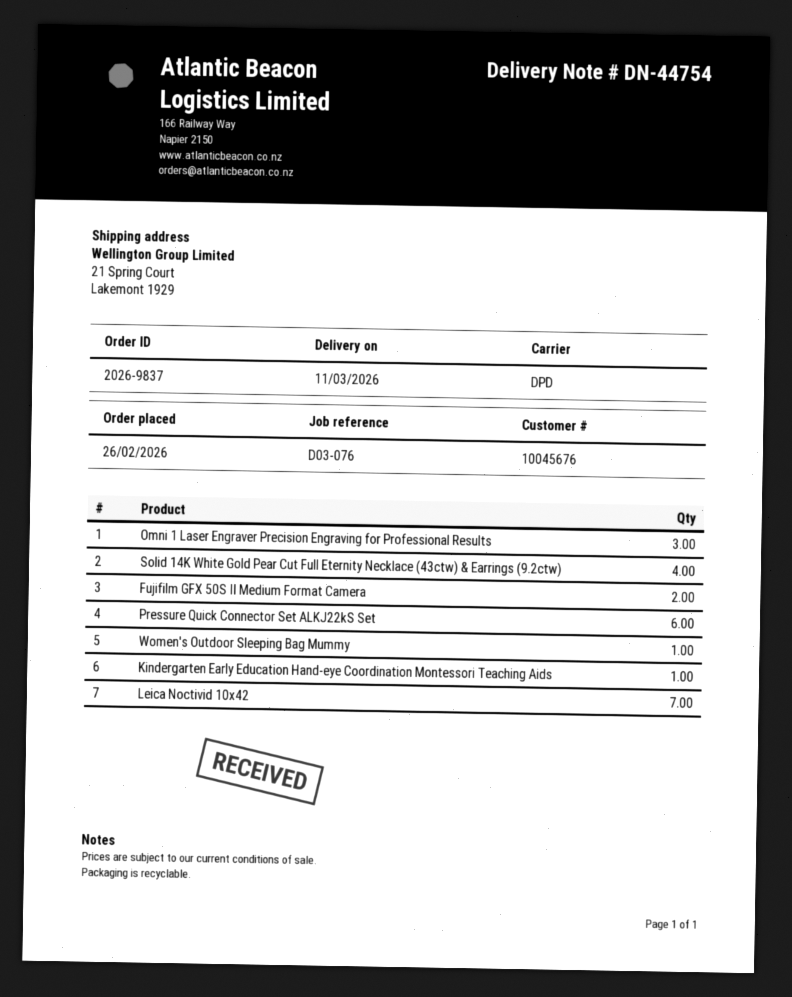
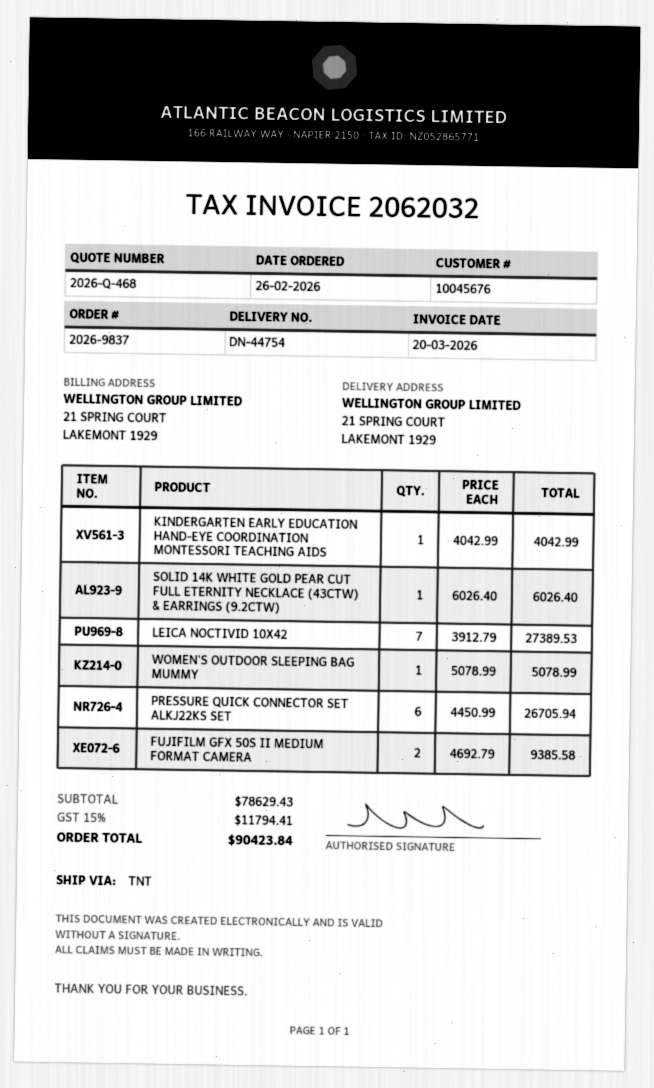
shipping method: DPD -> TNT
Omni 1 Laser Engraver Precision Engraving for Professional Results: 3 -> none
Solid 14K White Gold Pear Cut Full Eternity Necklace (43ctw) & Earrings (9.2ctw): 4 -> 1

